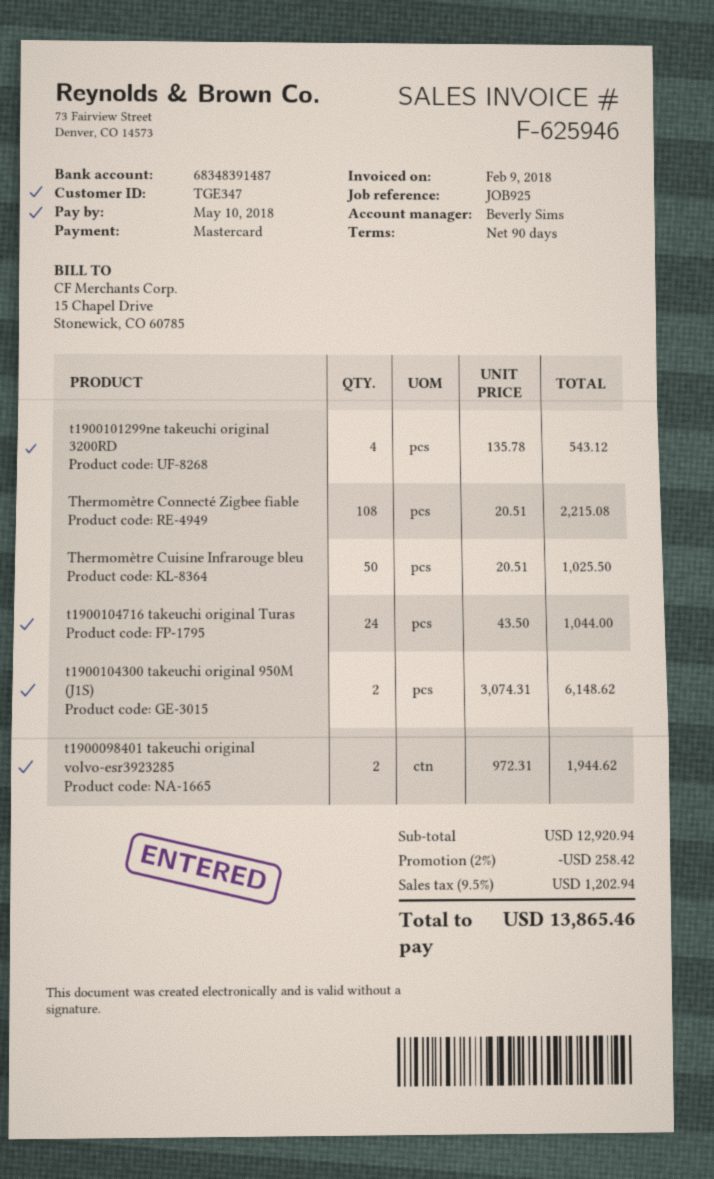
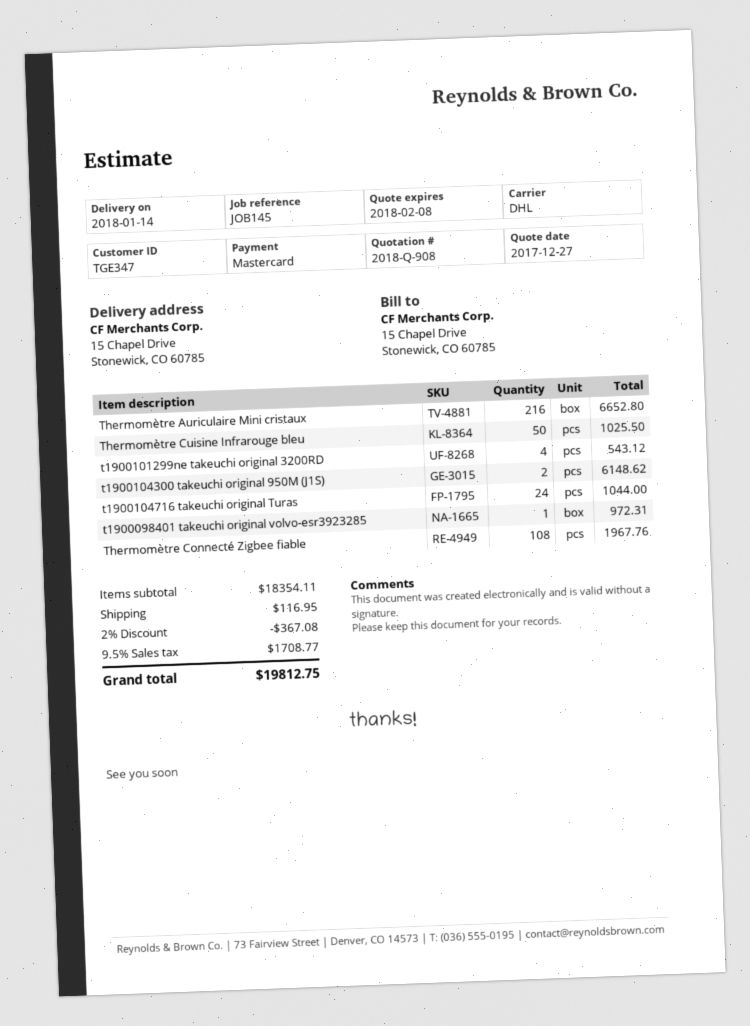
reference: JOB925 -> JOB145
Thermomètre Connecté Zigbee fiable: 108 for 2215.08 -> 108 for 1967.76
t1900098401 takeuchi original volvo-esr3923285: 2 for 1944.62 -> 1 for 972.31
Thermomètre Auriculaire Mini cristaux: none -> 216 for 6652.80
subtotal: 12920.94 -> 18354.11
discount: 2% = 258.42 -> 2% = 367.08
shipping: none -> 116.95
tax: 9.5% = 1202.94 -> 9.5% = 1708.77
total: 13865.46 -> 19812.75

